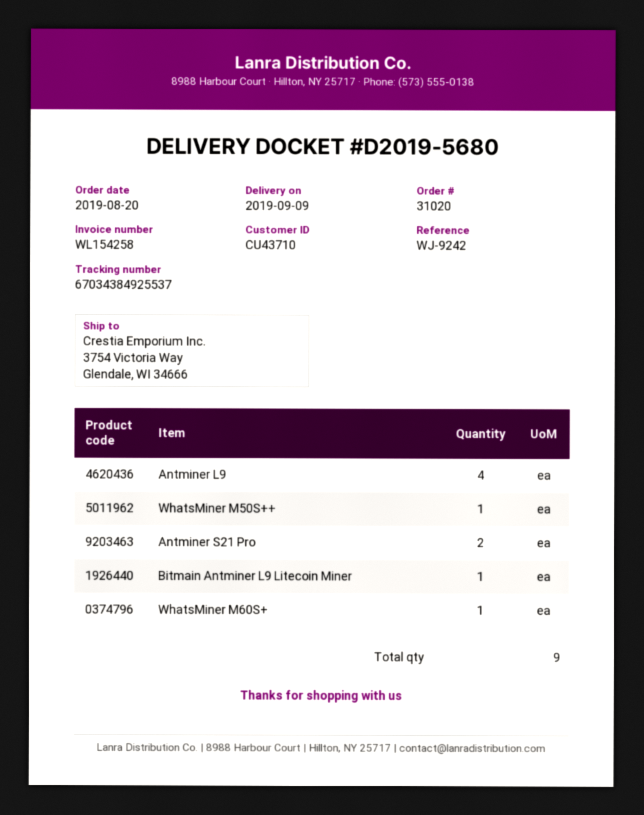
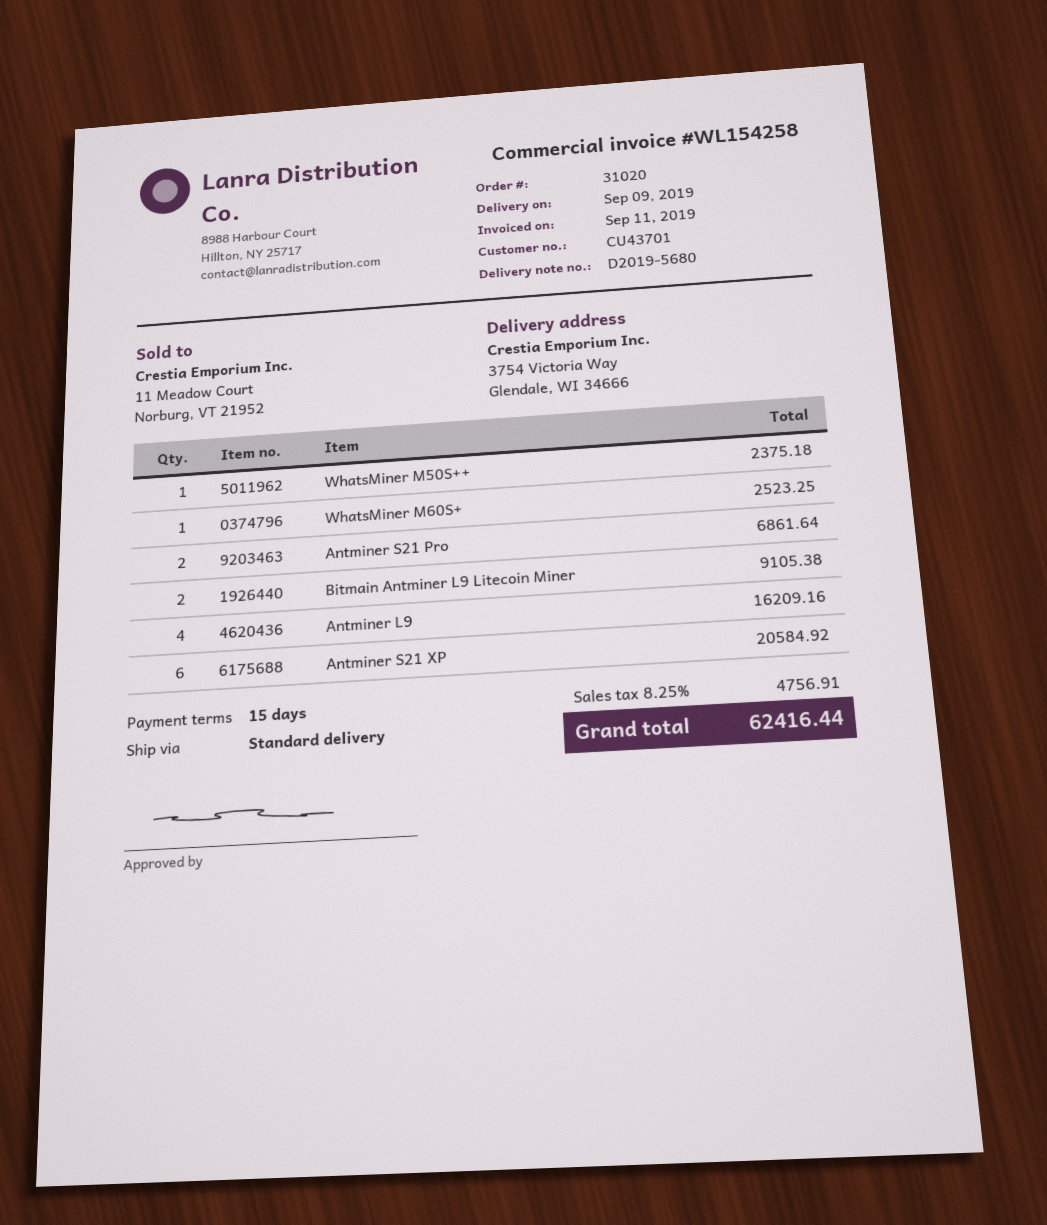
customer number: CU43710 -> CU43701
Bitmain Antminer L9 Litecoin Miner: 1 -> 2
Antminer S21 XP: none -> 6

